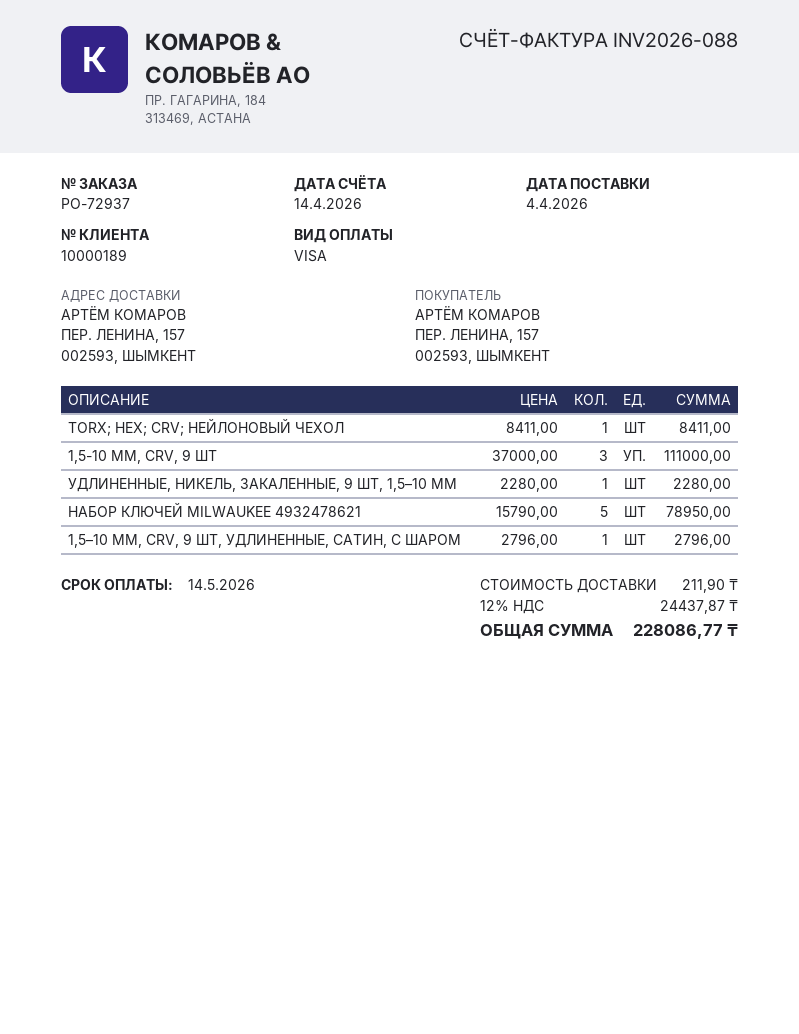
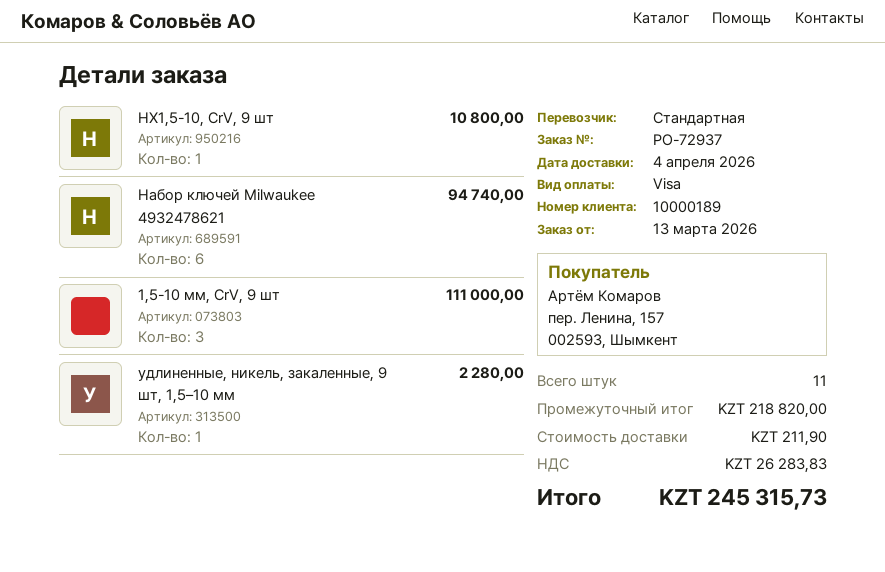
TORX; HEX; CRV; НЕЙЛОНОВЫЙ ЧЕХОЛ: 1 for 8411.00 -> none
НАБОР КЛЮЧЕЙ MILWAUKEE 4932478621: 5 for 78950.00 -> 6 for 94740.00
1,5–10 ММ, CRV, 9 ШТ, УДЛИНЕННЫЕ, САТИН, С ШАРОМ: 1 for 2796.00 -> none
НХ1,5-10, CrV, 9 шт: none -> 1 for 10800.00
tax: 24437.87 -> 26283.83
total: 228086.77 -> 245315.73

